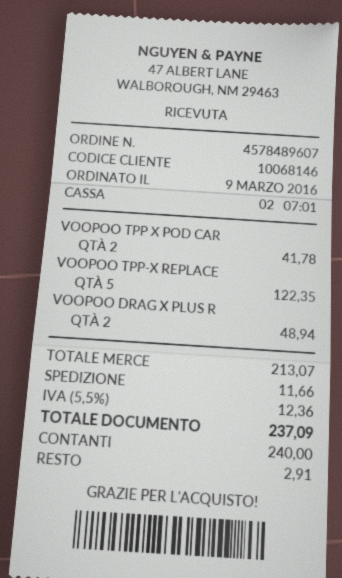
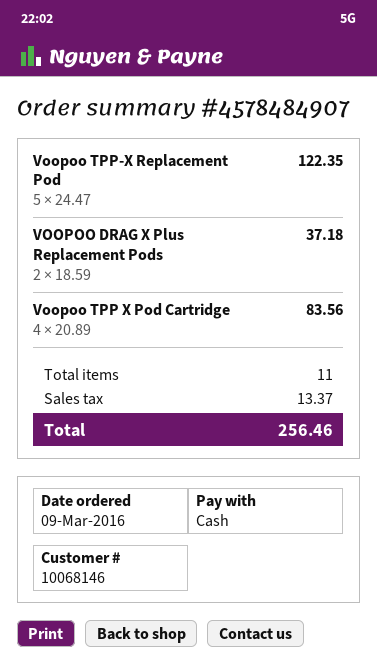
order number: 4578489607 -> 4578484907
VOOPOO TPP X POD CAR: 2 for 41.78 -> 4 for 83.56
VOOPOO DRAG X PLUS R: 2 for 48.94 -> 2 for 37.18
shipping: 11.66 -> none
tax: 12.36 -> 13.37
total: 237.09 -> 256.46

